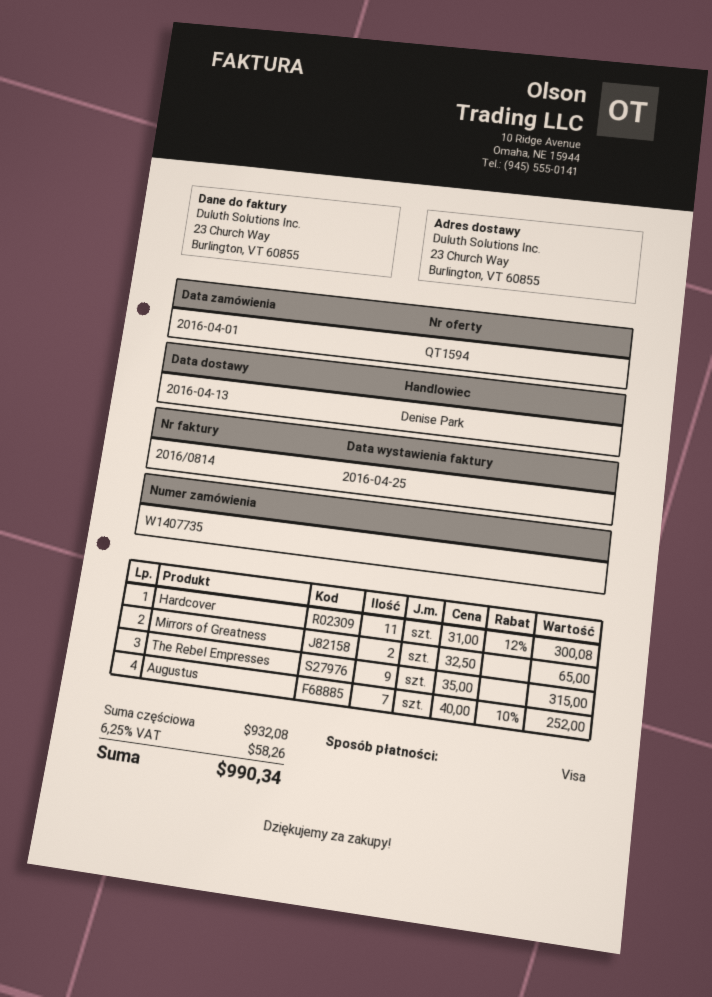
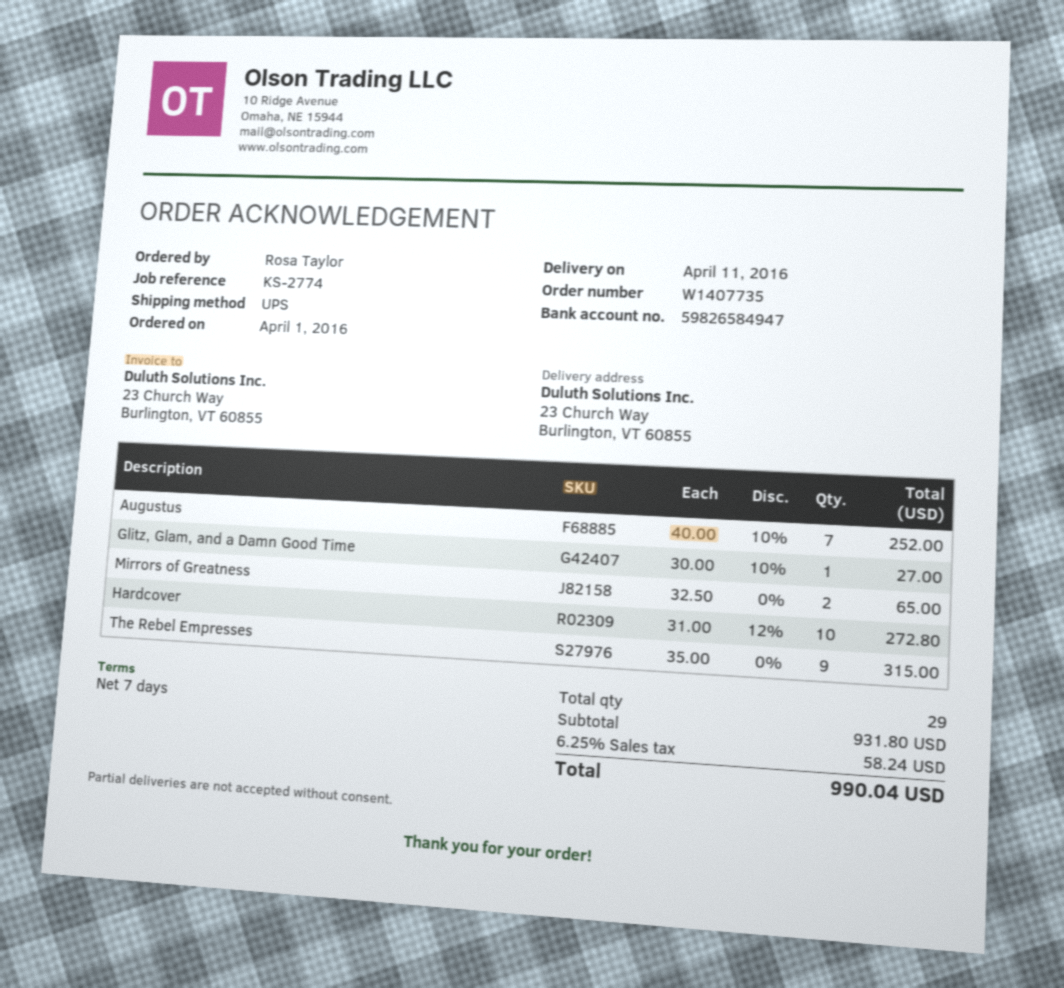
delivery date: 2016-04-13 -> 2016-04-11
Hardcover: 11 x 31.00 - 12% = 300.08 -> 10 x 31.00 - 12% = 272.80
Glitz, Glam, and a Damn Good Time: none -> 1 x 30.00 - 10% = 27.00
subtotal: 932.08 -> 931.80
tax: 6.25% = 58.26 -> 6.25% = 58.24
total: 990.34 -> 990.04

